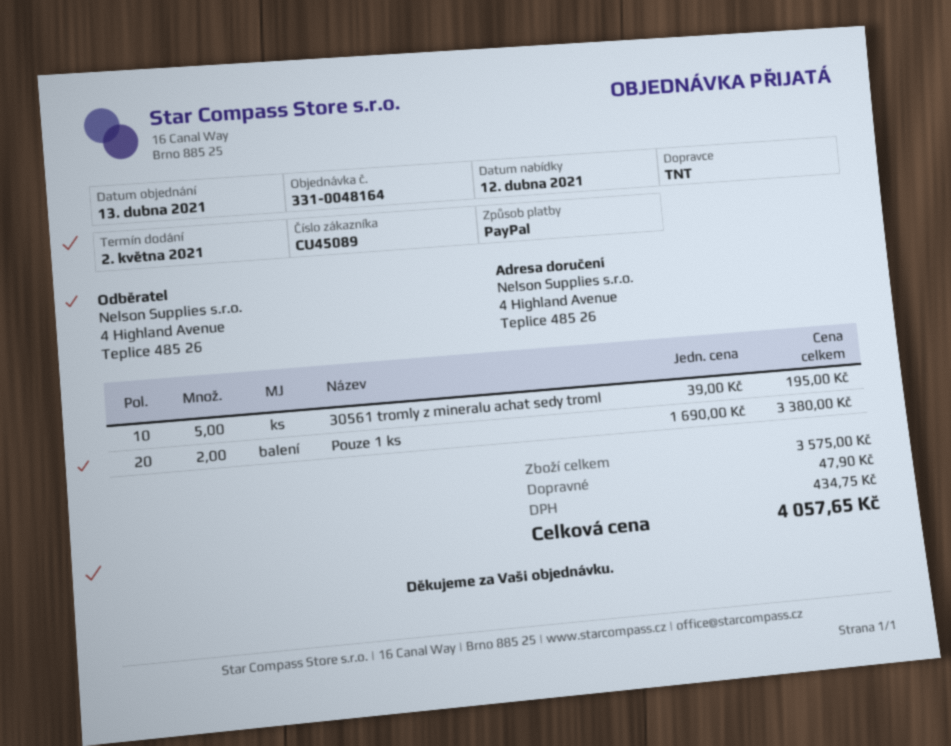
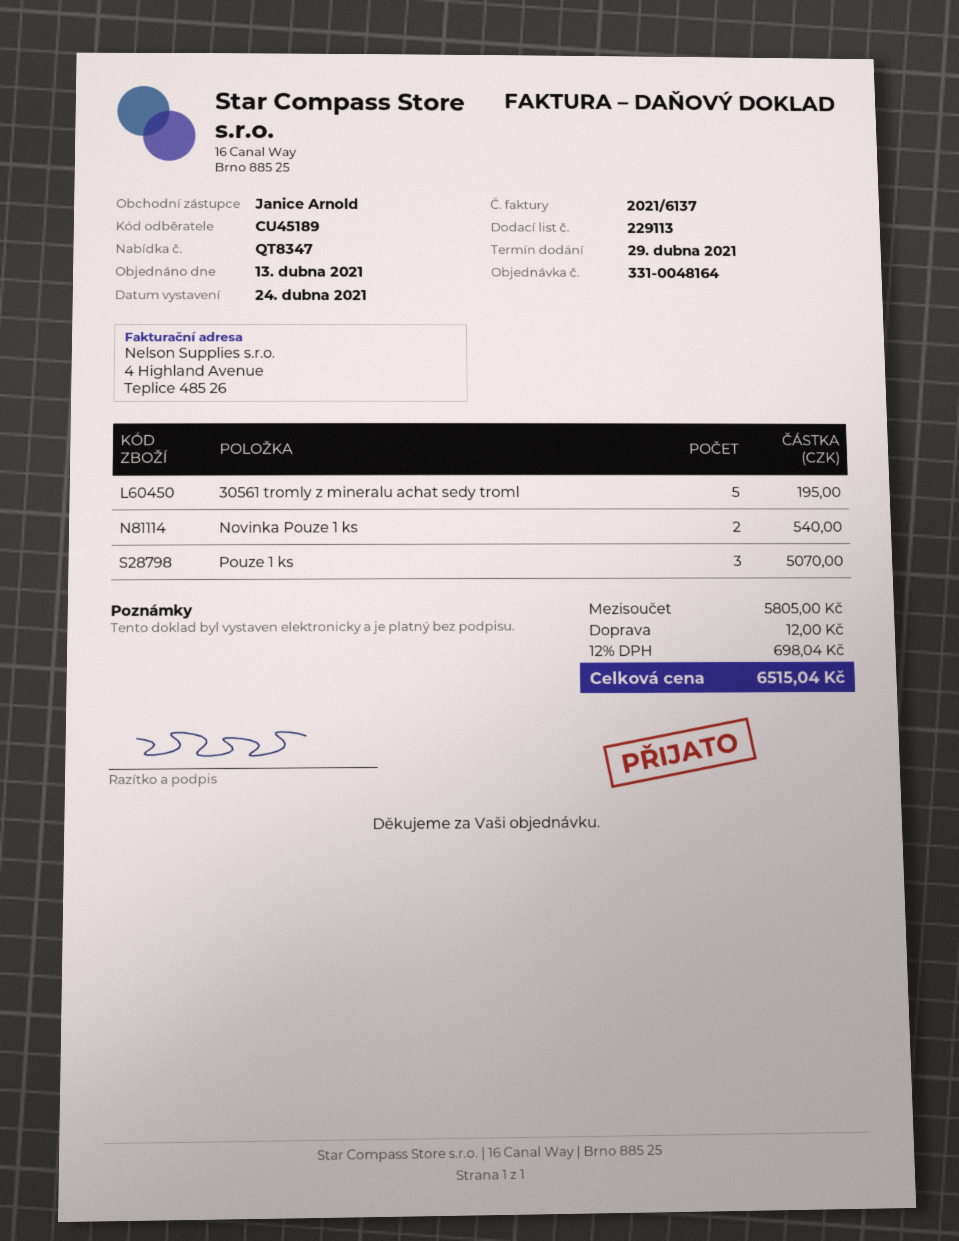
delivery date: 2021-05-02 -> 2021-04-29
customer number: CU45089 -> CU45189
Pouze 1 ks: 2 for 3380.00 -> 3 for 5070.00
Novinka Pouze 1 ks: none -> 2 for 540.00
subtotal: 3575.00 -> 5805.00
shipping: 47.90 -> 12.00
tax: 434.75 -> 698.04
total: 4057.65 -> 6515.04

